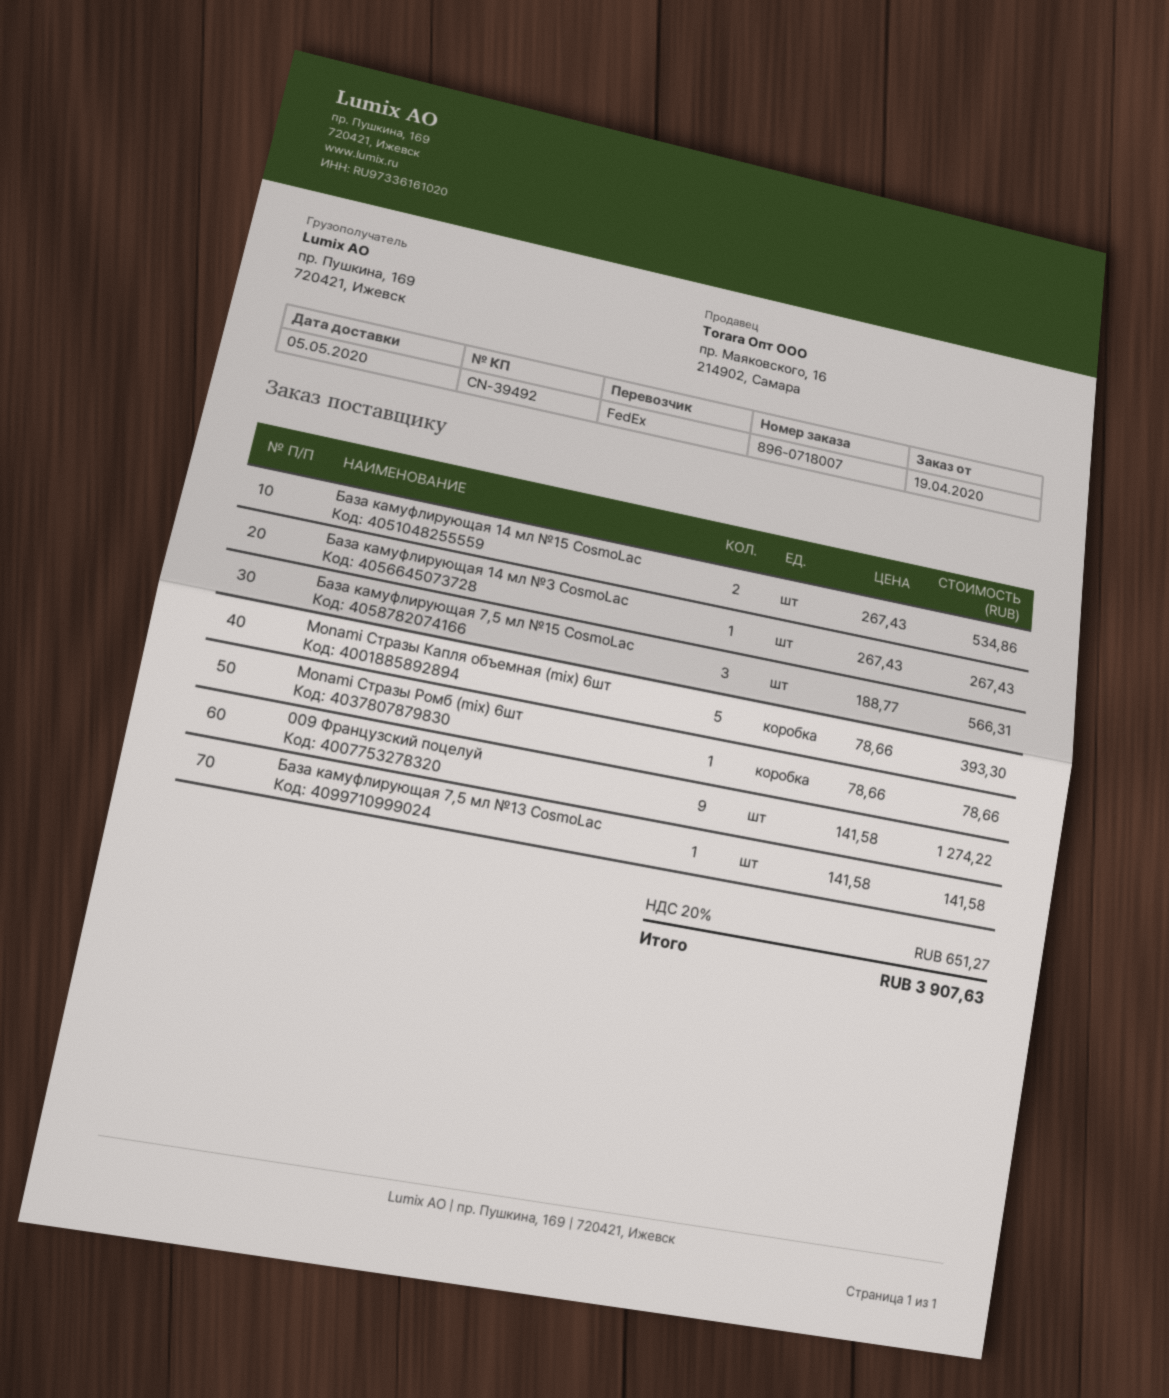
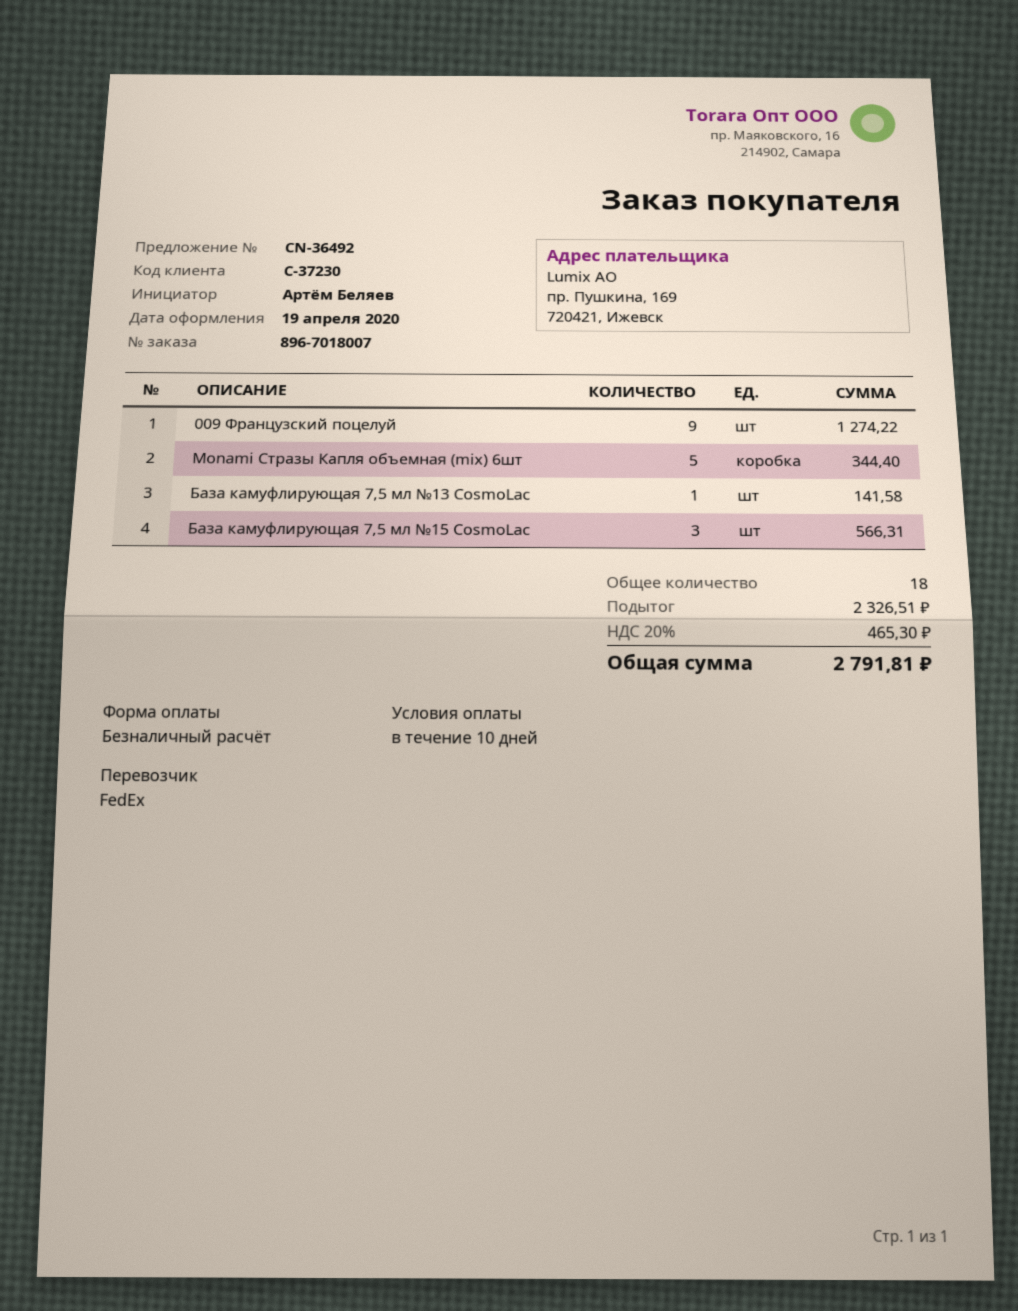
quote number: CN-39492 -> CN-36492
order number: 896-0718007 -> 896-7018007
База камуфлирующая 14 мл №15 CosmoLac: 2 for 534.86 -> none
База камуфлирующая 14 мл №3 CosmoLac: 1 for 267.43 -> none
Monami Стразы Капля объемная (mix) 6шт: 5 for 393.30 -> 5 for 344.40
Monami Стразы Ромб (mix) 6шт: 1 for 78.66 -> none
tax: 20% = 651.27 -> 20% = 465.30
total: 3907.63 -> 2791.81

